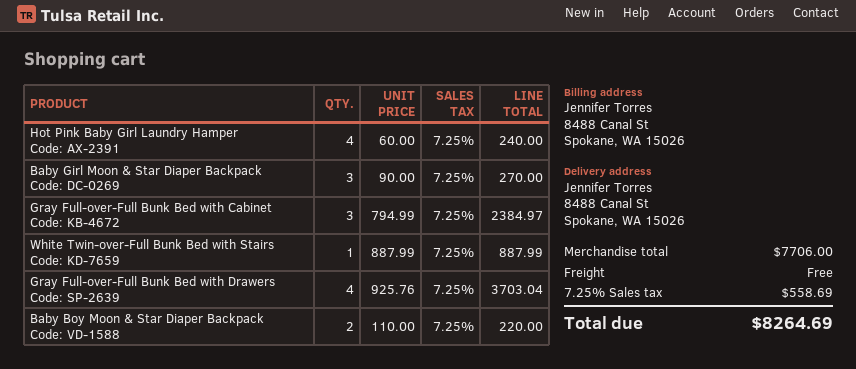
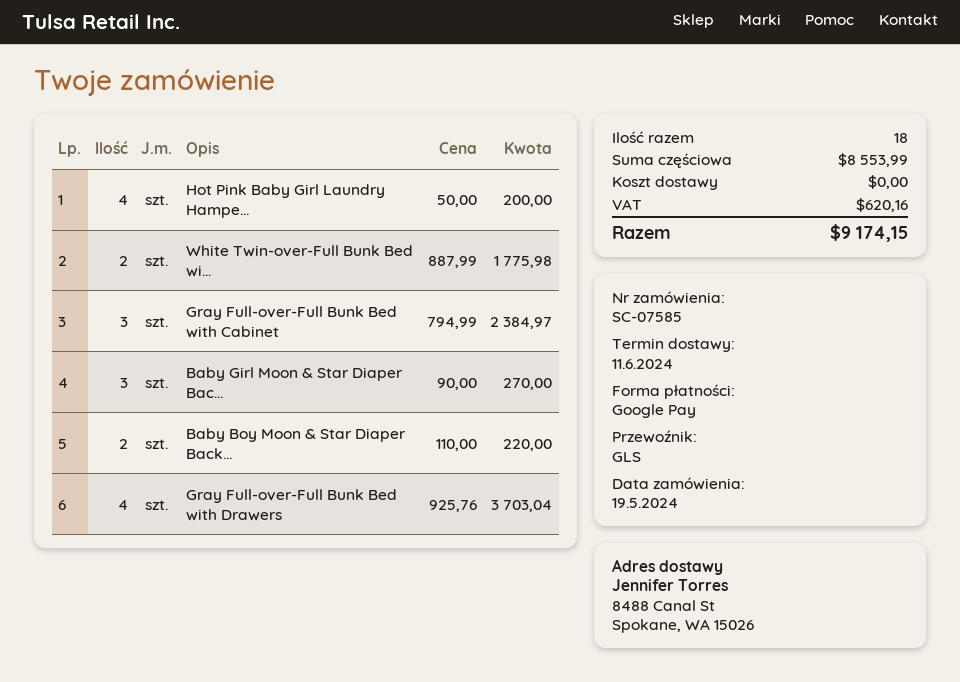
Hot Pink Baby Girl Laundry Hamper: 4 x 60.00 = 240.00 -> 4 x 50.00 = 200.00
White Twin-over-Full Bunk Bed with Stairs: 1 x 887.99 = 887.99 -> 2 x 887.99 = 1775.98
subtotal: 7706.00 -> 8553.99
tax: 558.69 -> 620.16
total: 8264.69 -> 9174.15

